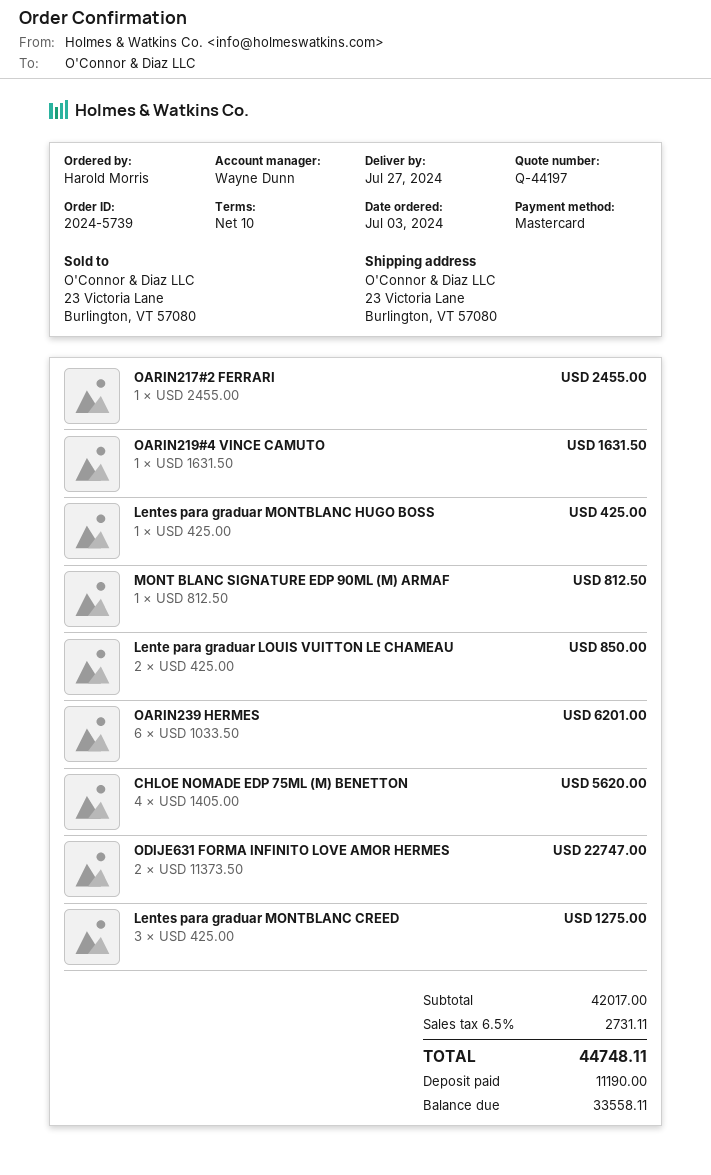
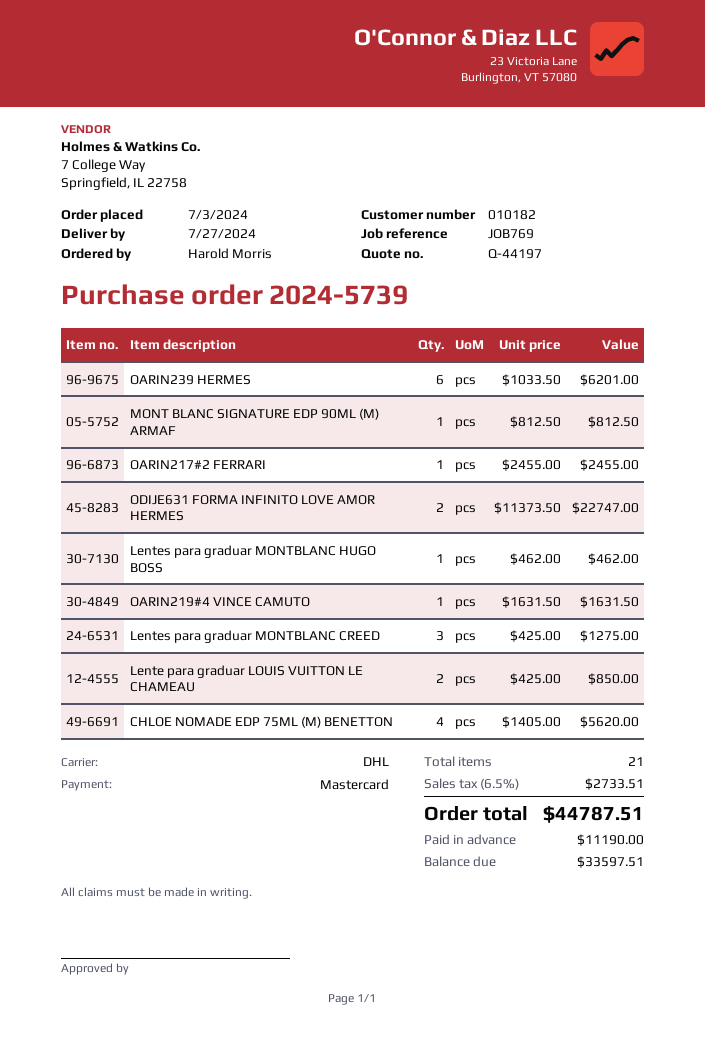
Lentes para graduar MONTBLANC HUGO BOSS: 1 x 425.00 = 425.00 -> 1 x 462.00 = 462.00
tax: 6.5% = 2731.11 -> 6.5% = 2733.51
total: 44748.11 -> 44787.51
balance: 33558.11 -> 33597.51

